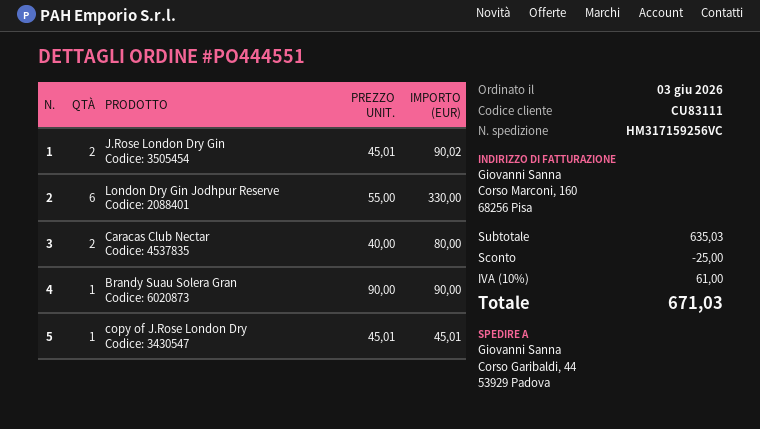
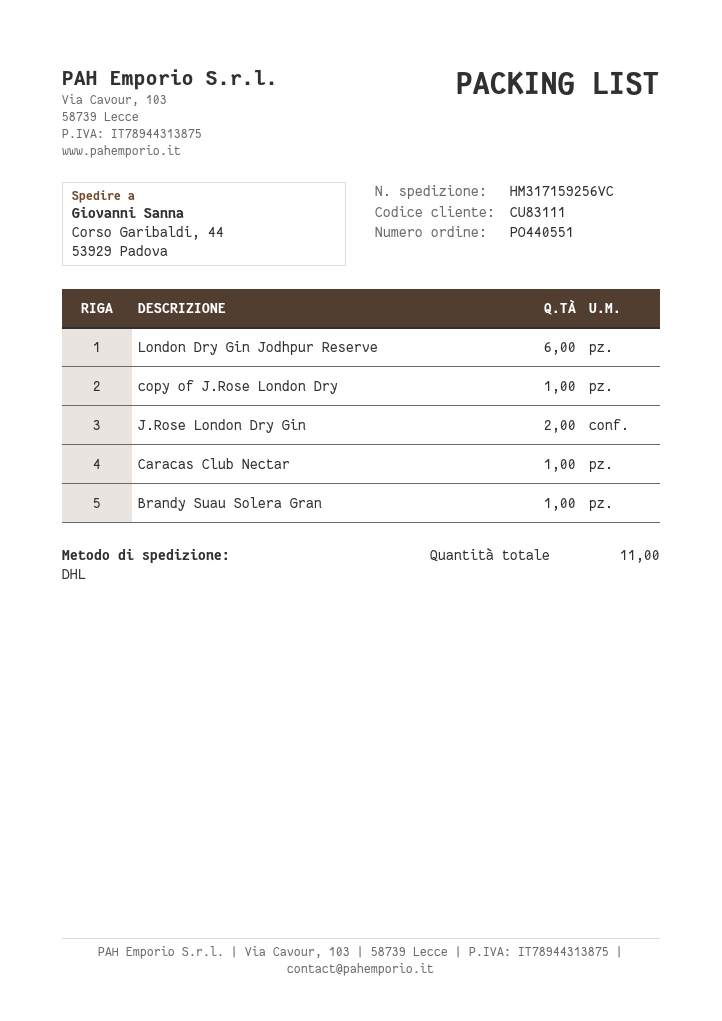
order number: PO444551 -> PO440551
Caracas Club Nectar: 2 -> 1

